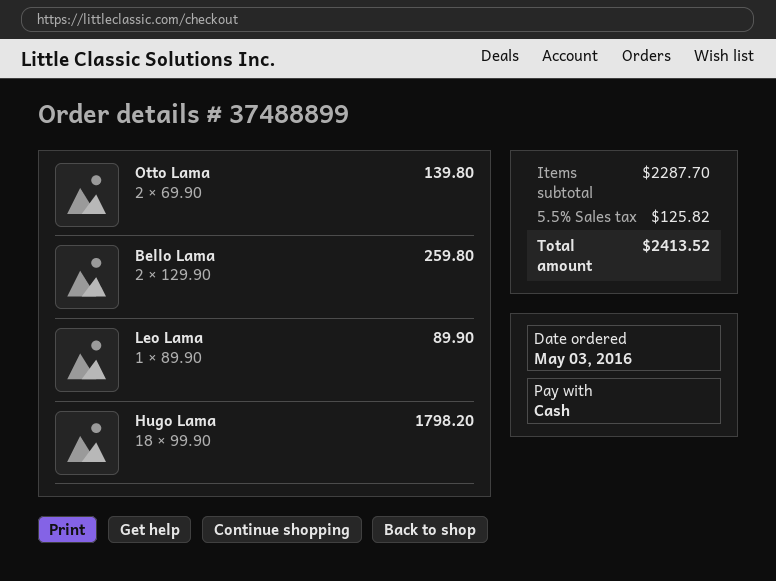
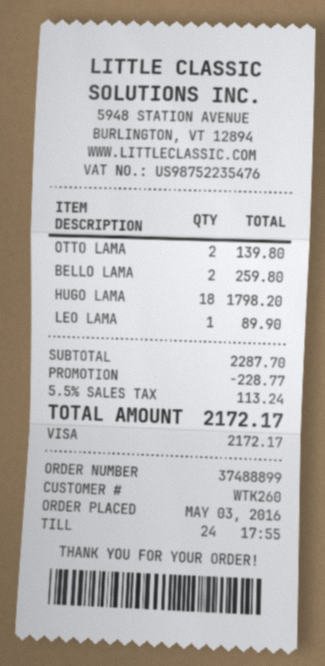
payment method: cash -> Visa
discount: none -> 228.77
tax: 5.5% = 125.82 -> 5.5% = 113.24
total: 2413.52 -> 2172.17

